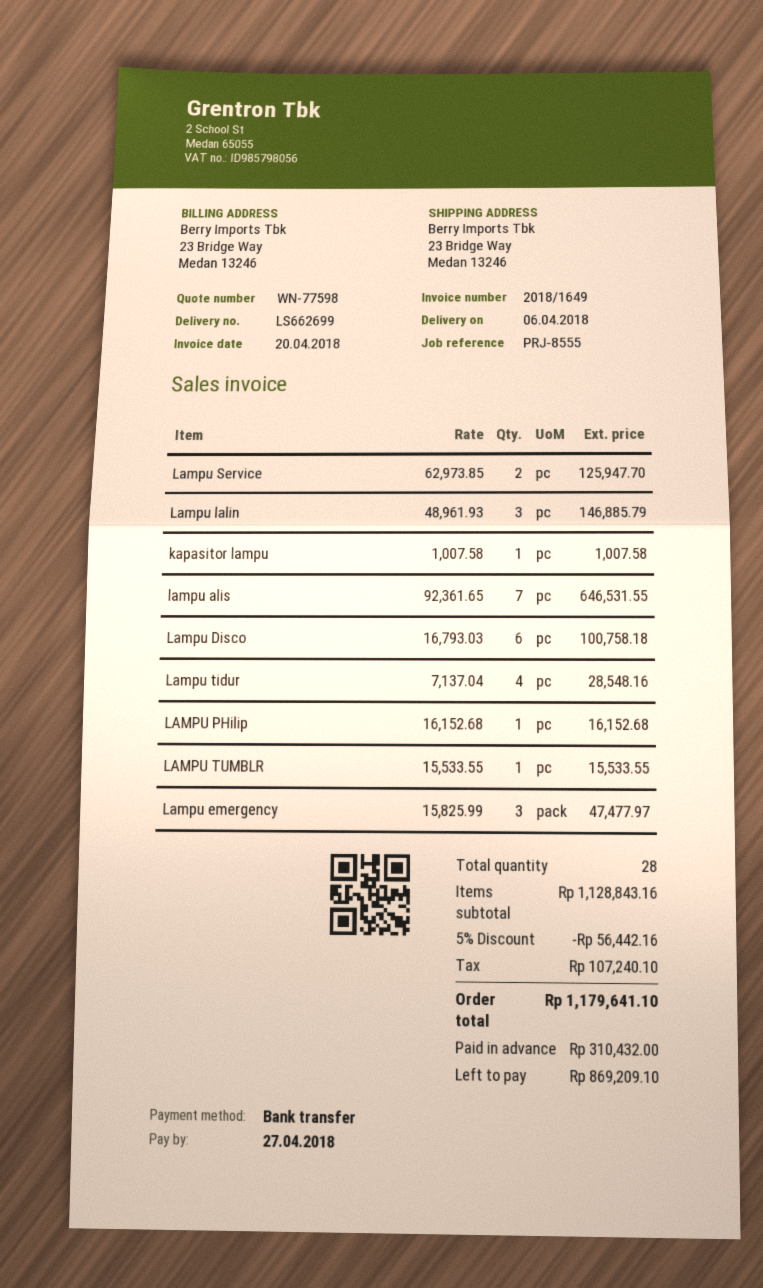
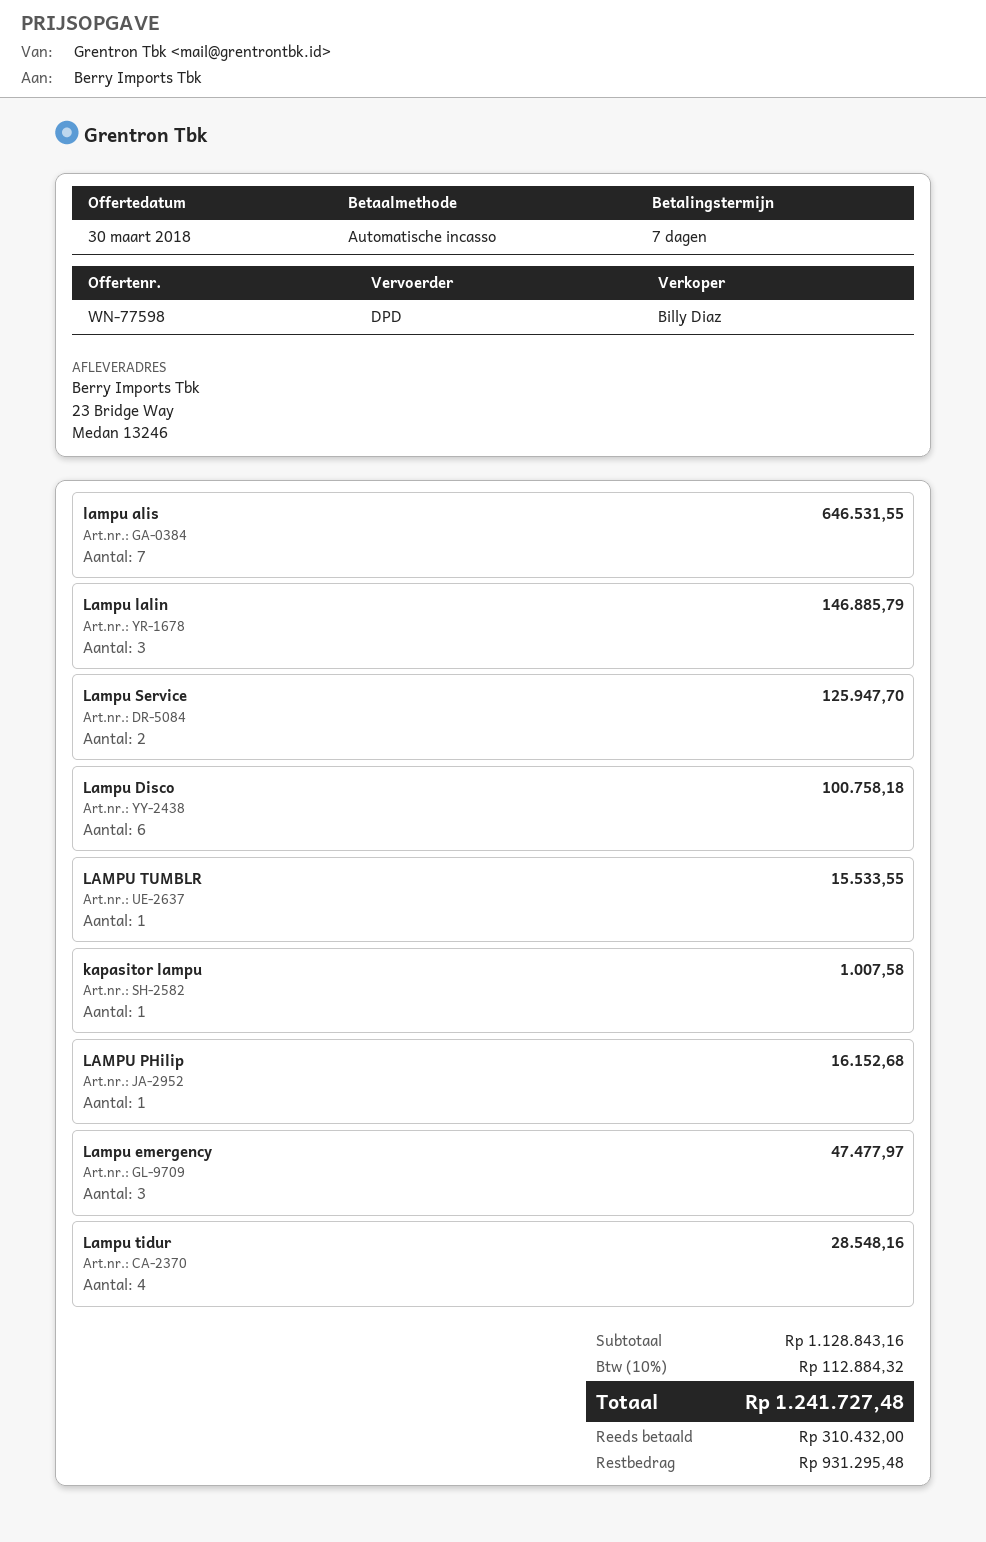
payment method: bank transfer -> direct debit
discount: 5% = 56442.16 -> none
tax: 107240.10 -> 112884.32
total: 1179641.10 -> 1241727.48
balance: 869209.10 -> 931295.48

